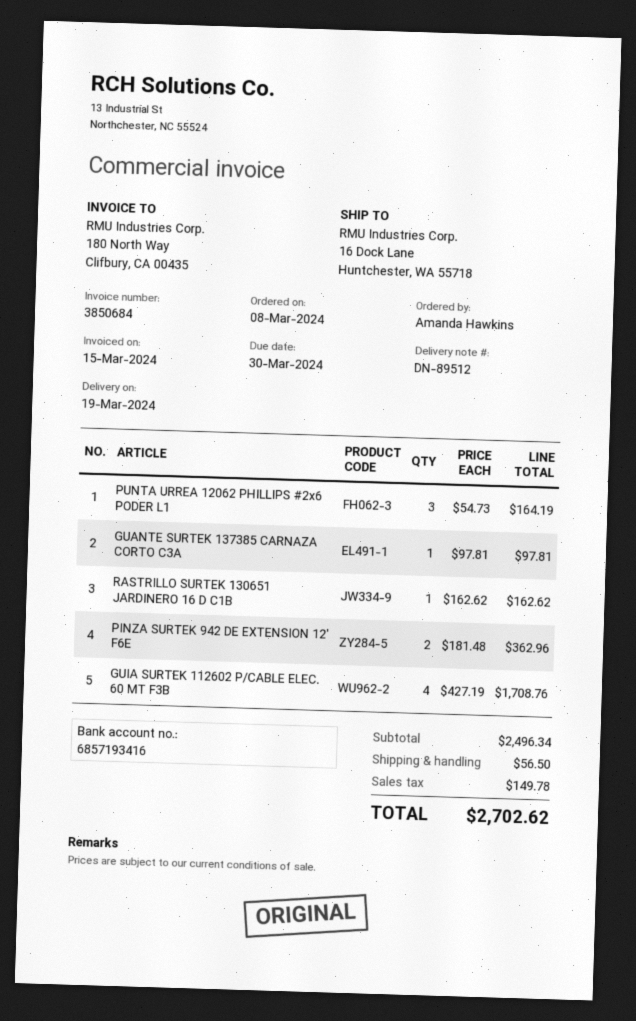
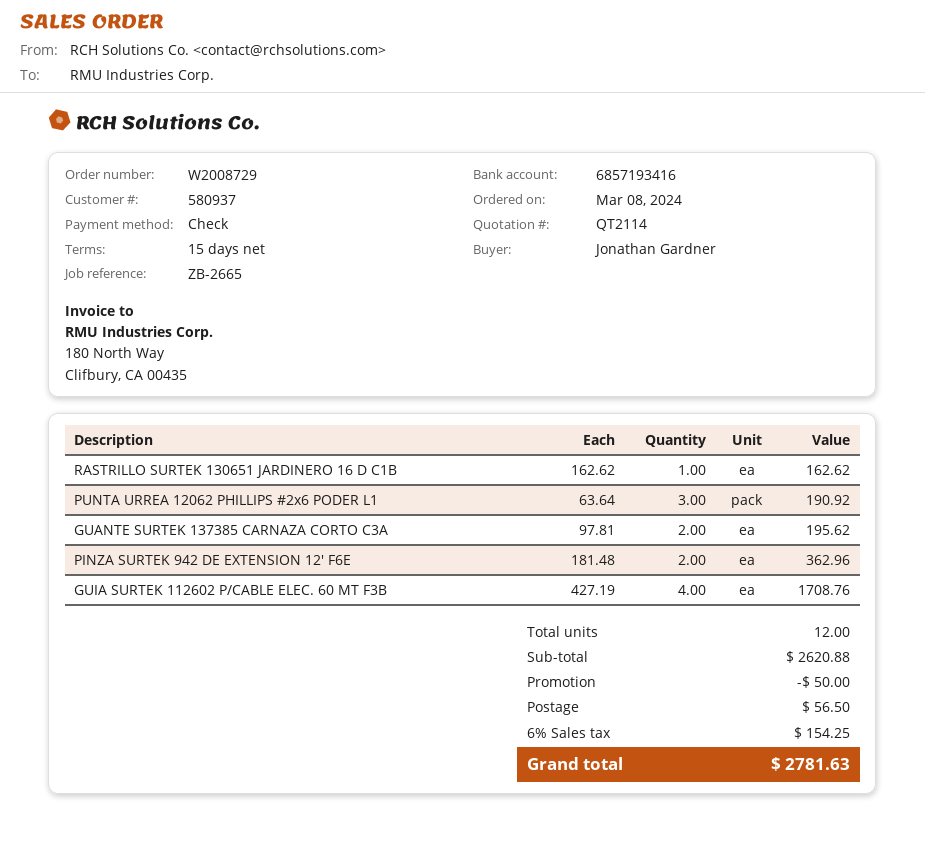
ordered by: Amanda Hawkins -> Jonathan Gardner
PUNTA URREA 12062 PHILLIPS #2x6 PODER L1: 3 x 54.73 = 164.19 -> 3 x 63.64 = 190.92
GUANTE SURTEK 137385 CARNAZA CORTO C3A: 1 x 97.81 = 97.81 -> 2 x 97.81 = 195.62
subtotal: 2496.34 -> 2620.88
discount: none -> 50.00
tax: 149.78 -> 154.25
total: 2702.62 -> 2781.63

